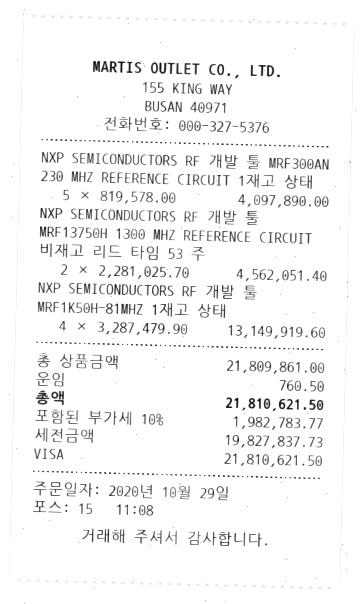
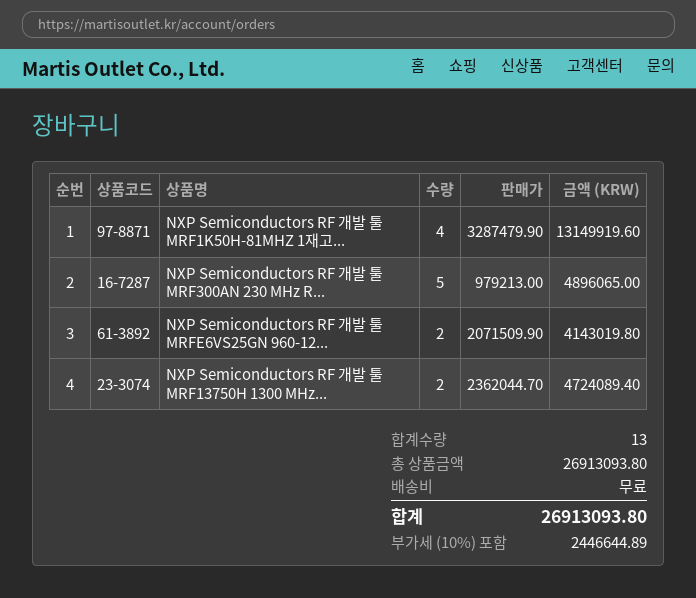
NXP SEMICONDUCTORS RF 개발 툴 MRF300AN 230 MHZ REFERENCE CIRCUIT 1재고 상태: 5 x 819578.00 = 4097890.00 -> 5 x 979213.00 = 4896065.00
NXP SEMICONDUCTORS RF 개발 툴 MRF13750H 1300 MHZ REFERENCE CIRCUIT 비재고 리드 타임 53 주: 2 x 2281025.70 = 4562051.40 -> 2 x 2362044.70 = 4724089.40
NXP Semiconductors RF 개발 툴 MRFE6VS25GN 960-12...: none -> 2 x 2071509.90 = 4143019.80
subtotal: 21809861.00 -> 26913093.80
shipping: 760.50 -> 0.00
tax: 10% = 1982783.77 -> 10% = 2446644.89
total: 21810621.50 -> 26913093.80

